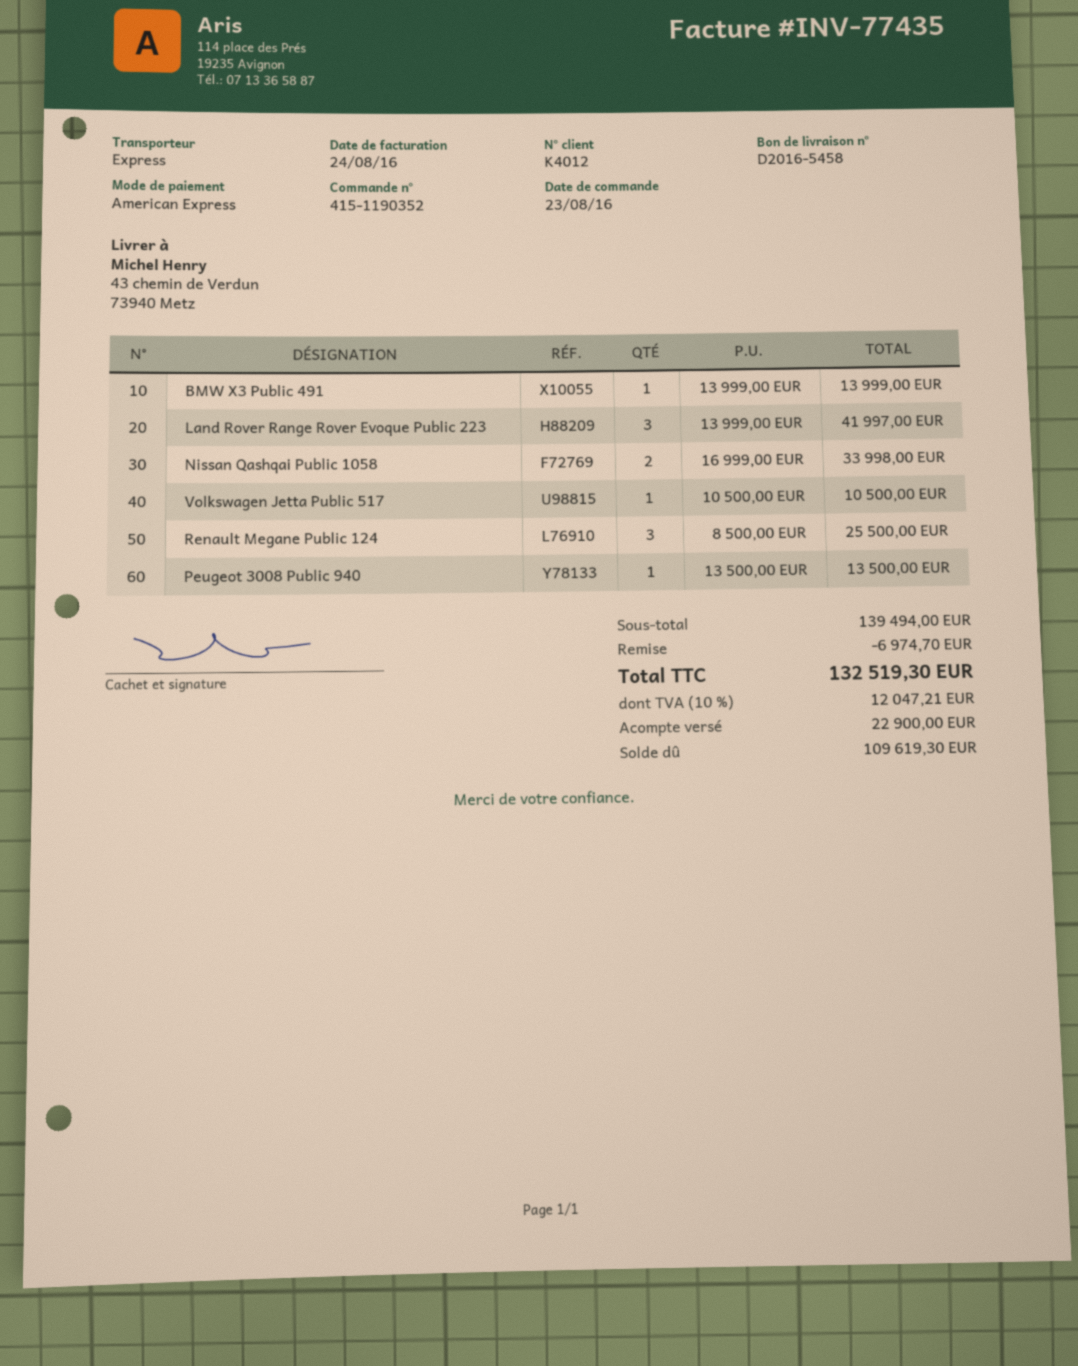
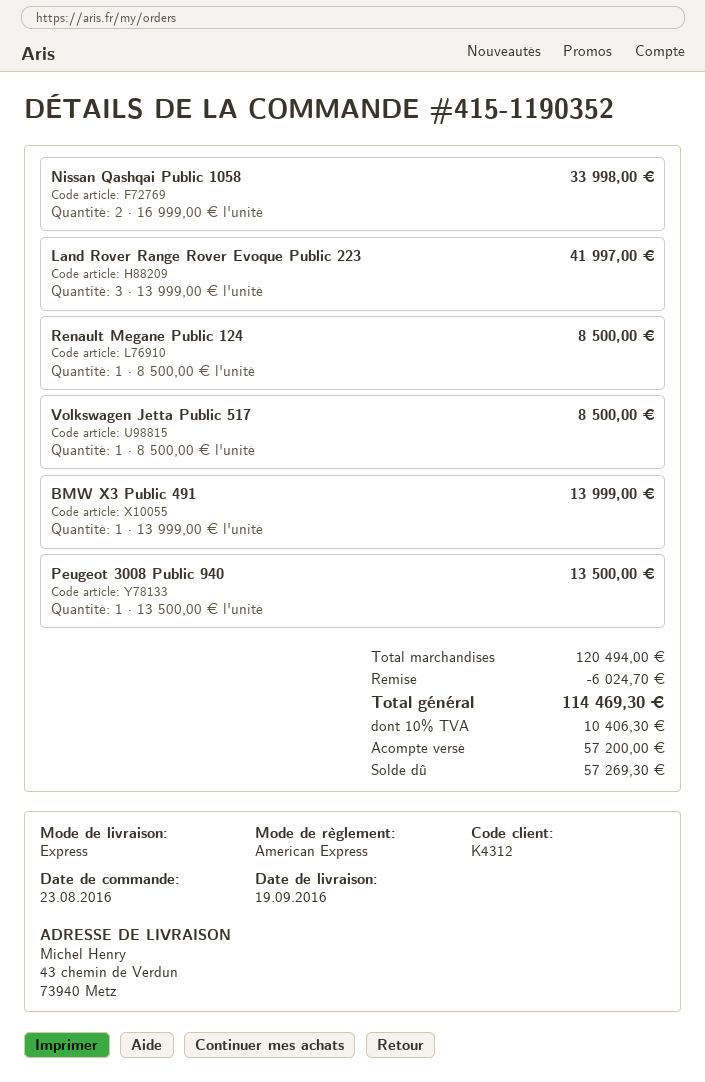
customer number: K4012 -> K4312
Volkswagen Jetta Public 517: 1 x 10500.00 = 10500.00 -> 1 x 8500.00 = 8500.00
Renault Megane Public 124: 3 x 8500.00 = 25500.00 -> 1 x 8500.00 = 8500.00
subtotal: 139494.00 -> 120494.00
discount: 6974.70 -> 6024.70
tax: 10% = 12047.21 -> 10% = 10406.30
total: 132519.30 -> 114469.30
deposit: 22900.00 -> 57200.00
balance: 109619.30 -> 57269.30

